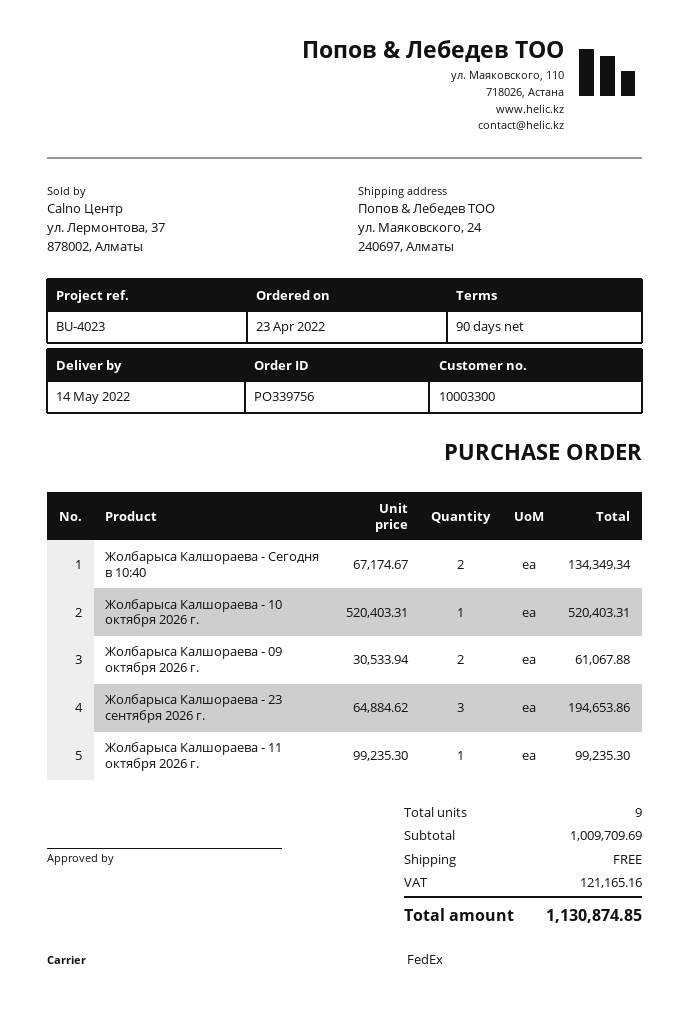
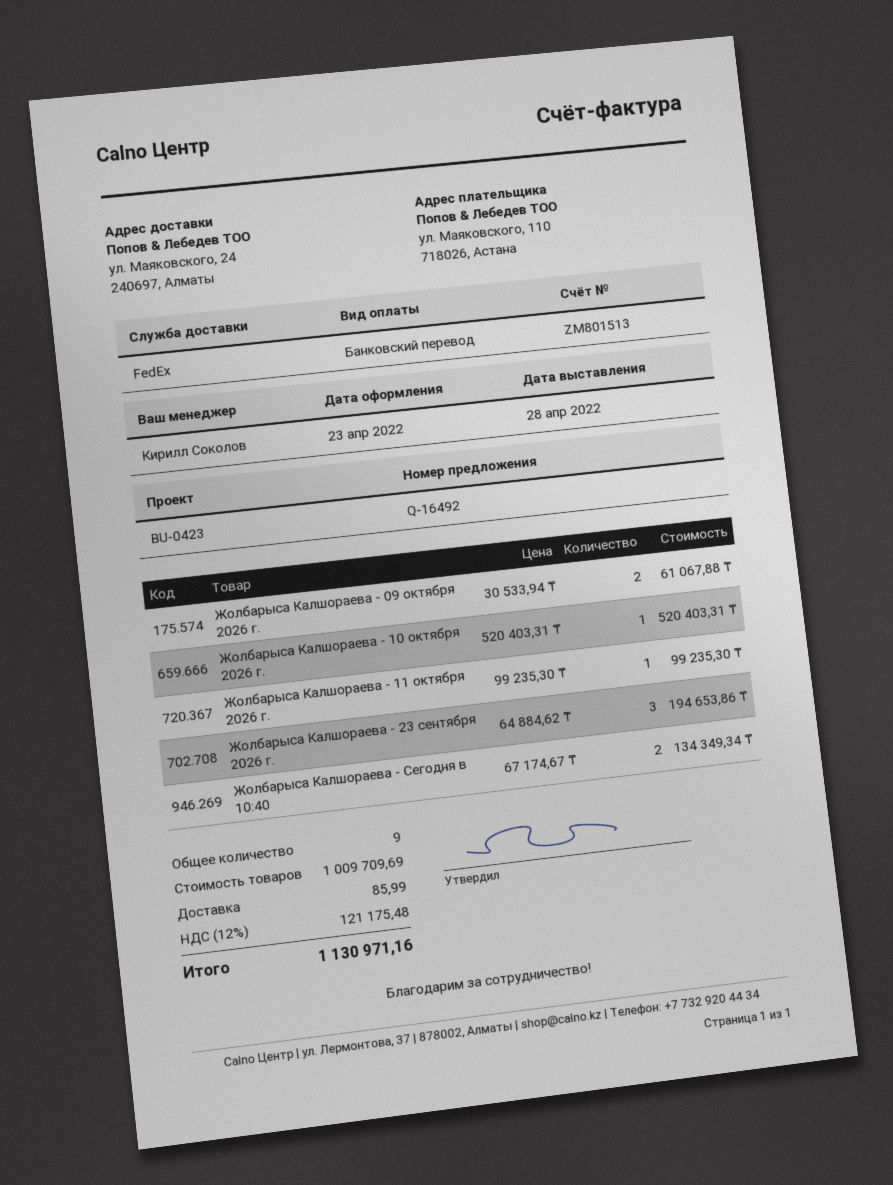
reference: BU-4023 -> BU-0423
shipping: 0.00 -> 85.99
tax: 121165.16 -> 121175.48
total: 1130874.85 -> 1130971.16

